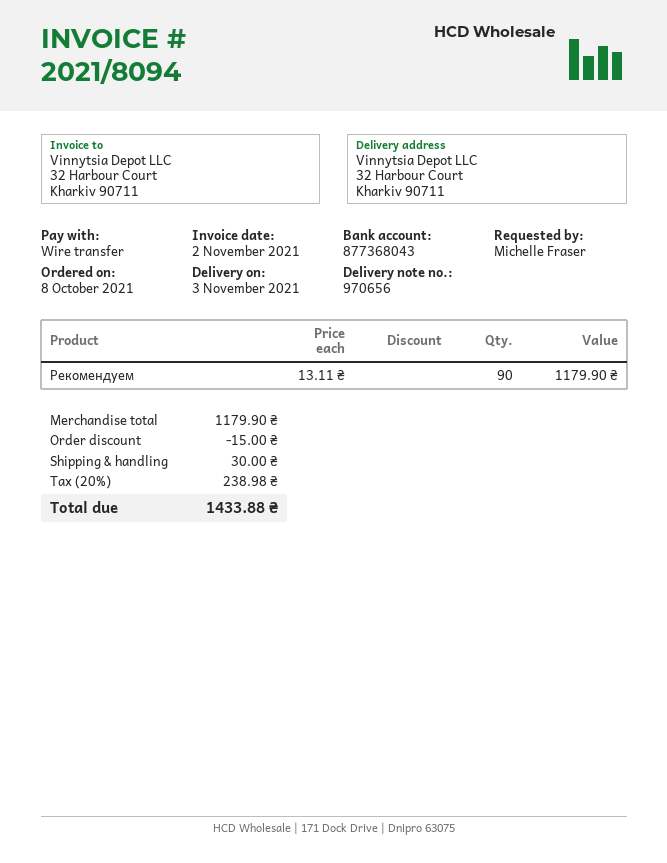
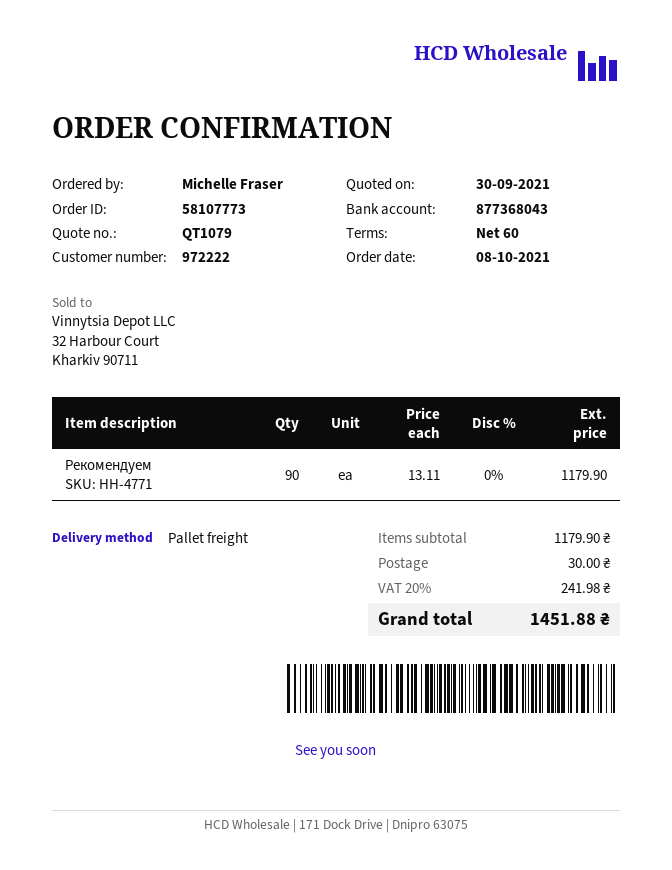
discount: 15.00 -> none
tax: 20% = 238.98 -> 20% = 241.98
total: 1433.88 -> 1451.88

